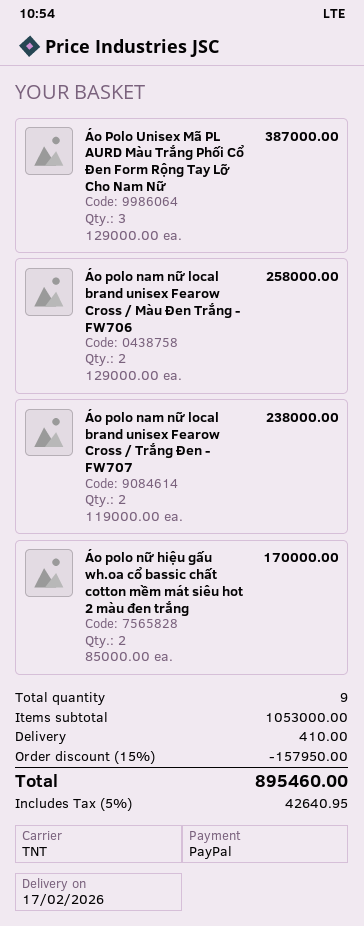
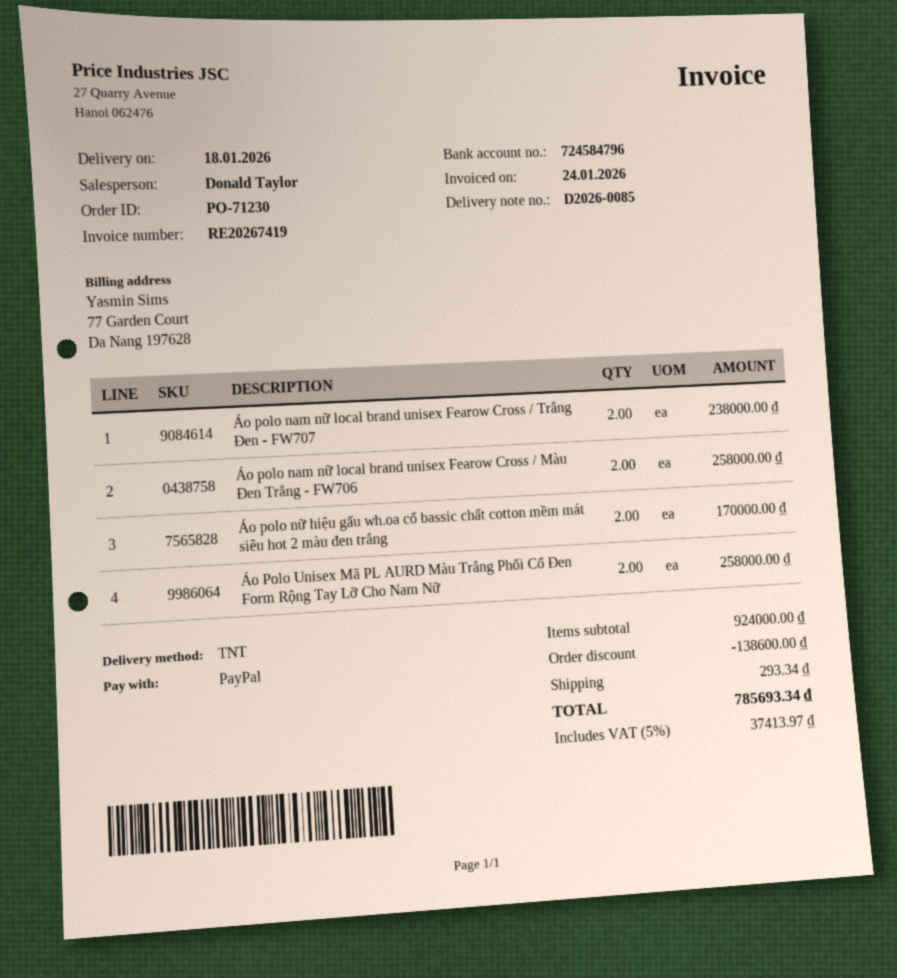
delivery date: 2026-02-17 -> 2026-01-18
Áo Polo Unisex Mã PL AURD Màu Trắng Phối Cổ Đen Form Rộng Tay Lỡ Cho Nam Nữ: 3 for 387000.00 -> 2 for 258000.00
subtotal: 1053000.00 -> 924000.00
discount: 157950.00 -> 138600.00
shipping: 410.00 -> 293.34
tax: 5% = 42640.95 -> 5% = 37413.97
total: 895460.00 -> 785693.34

